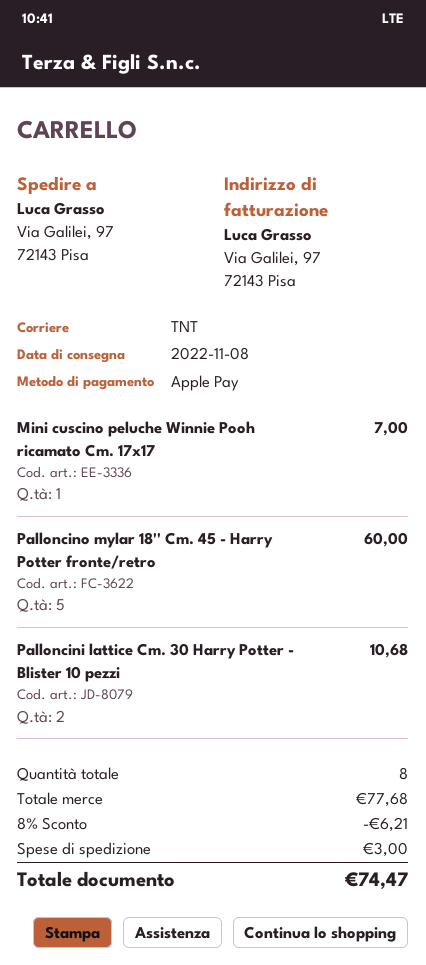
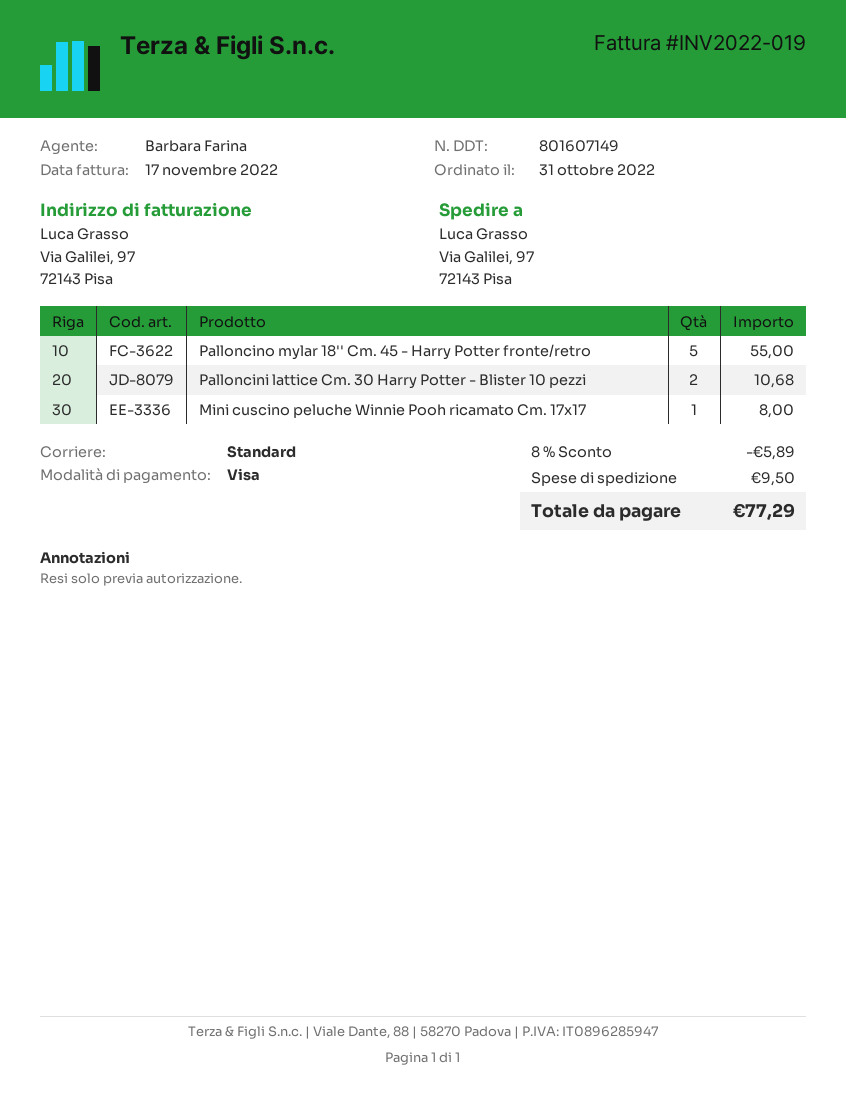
payment method: Apple Pay -> Visa
shipping method: TNT -> standard
Mini cuscino peluche Winnie Pooh ricamato Cm. 17x17: 1 for 7.00 -> 1 for 8.00
Palloncino mylar 18'' Cm. 45 - Harry Potter fronte/retro: 5 for 60.00 -> 5 for 55.00
discount: 8% = 6.21 -> 8% = 5.89
shipping: 3.00 -> 9.50
total: 74.47 -> 77.29

